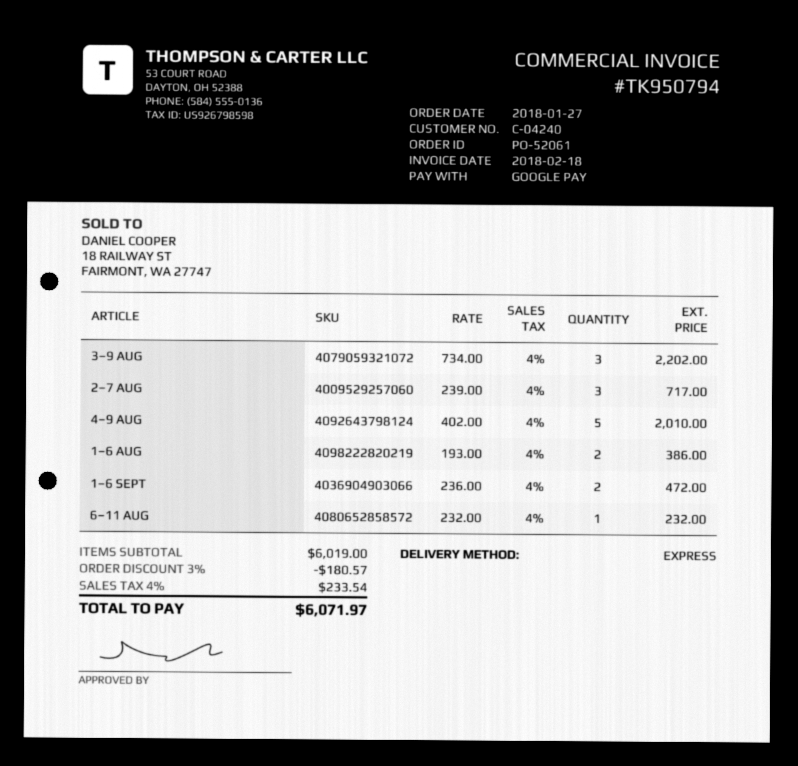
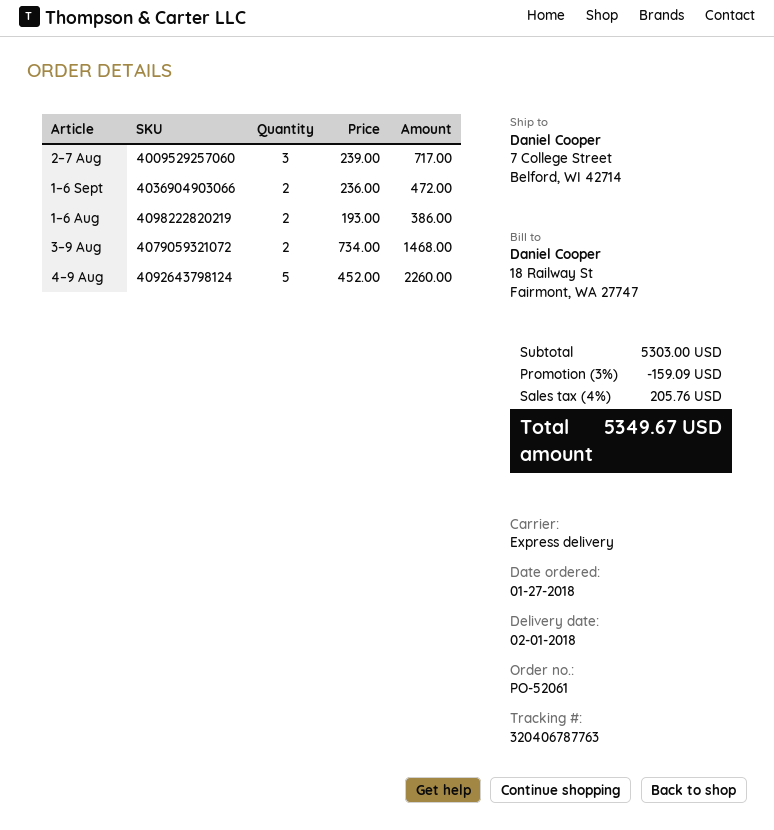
3–9 AUG: 3 x 734.00 = 2202.00 -> 2 x 734.00 = 1468.00
4–9 AUG: 5 x 402.00 = 2010.00 -> 5 x 452.00 = 2260.00
6–11 AUG: 1 x 232.00 = 232.00 -> none
subtotal: 6019.00 -> 5303.00
discount: 3% = 180.57 -> 3% = 159.09
tax: 4% = 233.54 -> 4% = 205.76
total: 6071.97 -> 5349.67

